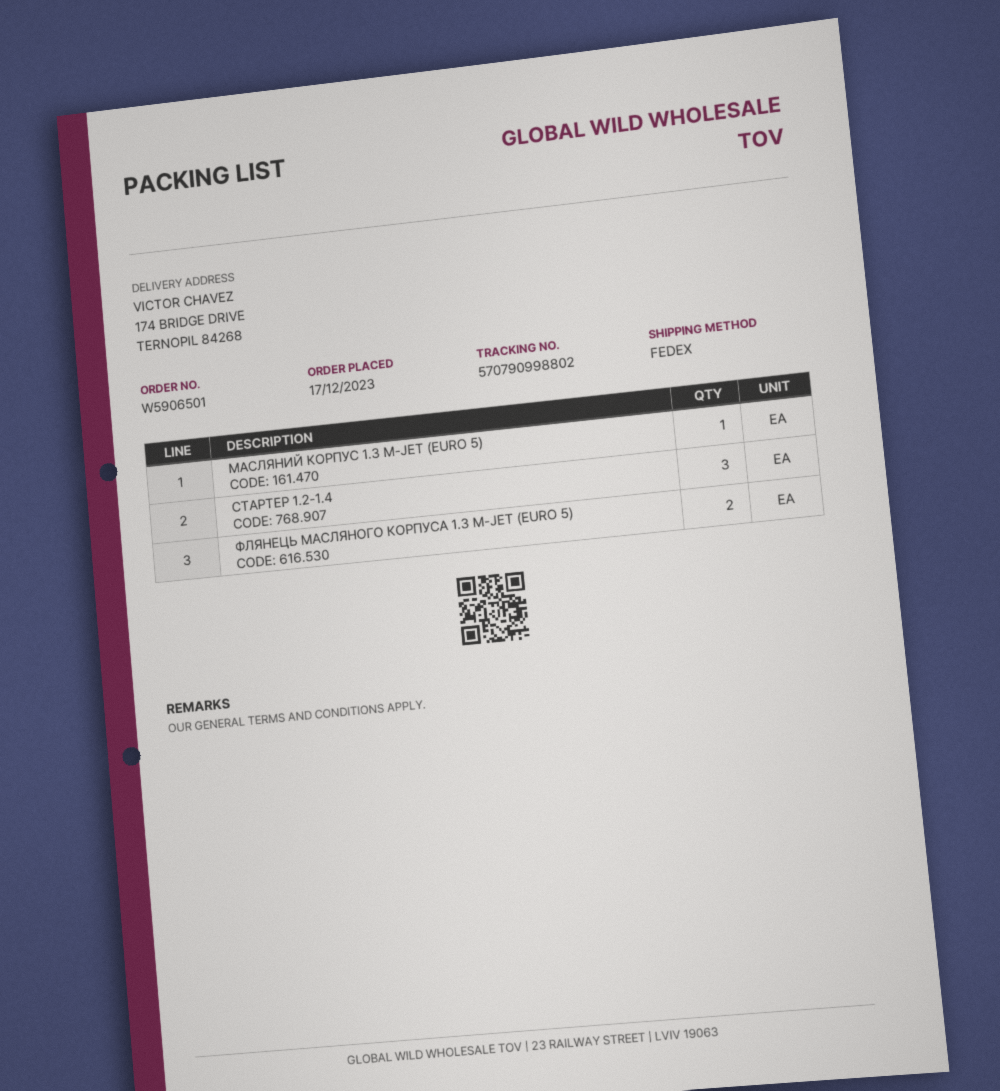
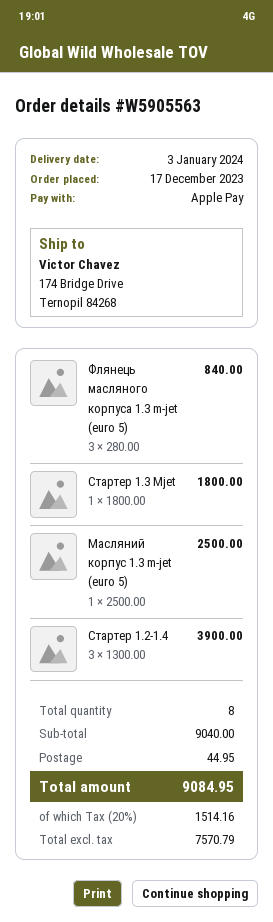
order number: W5906501 -> W5905563
ФЛЯНЕЦЬ МАСЛЯНОГО КОРПУСА 1.3 M-JET (EURO 5): 2 -> 3
Стартер 1.3 Mjet: none -> 1

